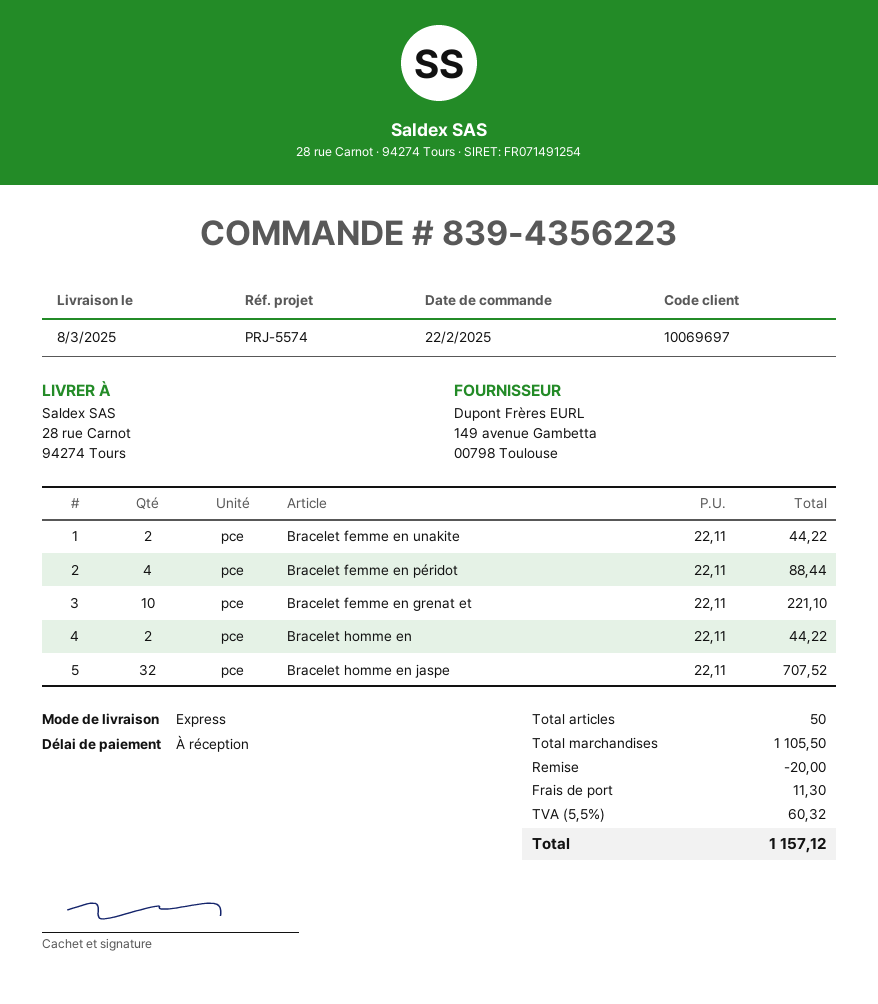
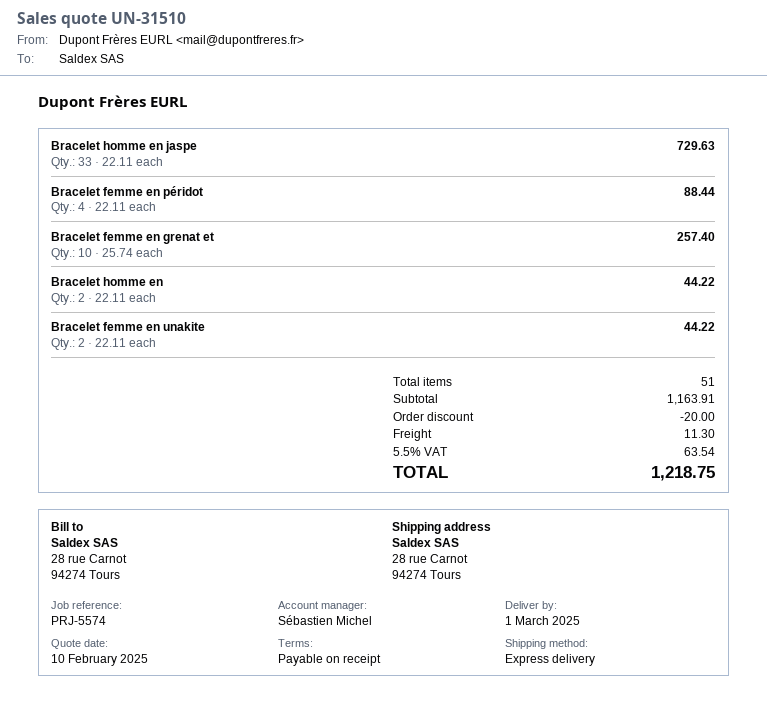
delivery date: 2025-03-08 -> 2025-03-01
Bracelet femme en grenat et: 10 x 22.11 = 221.10 -> 10 x 25.74 = 257.40
Bracelet homme en jaspe: 32 x 22.11 = 707.52 -> 33 x 22.11 = 729.63
total quantity: 50 -> 51
subtotal: 1105.50 -> 1163.91
tax: 5.5% = 60.32 -> 5.5% = 63.54
total: 1157.12 -> 1218.75

